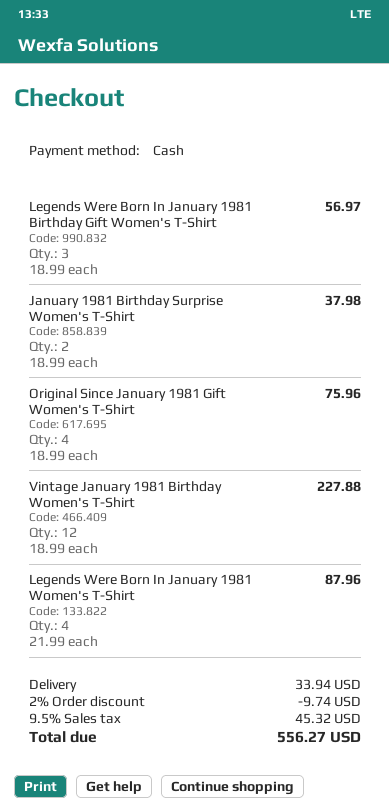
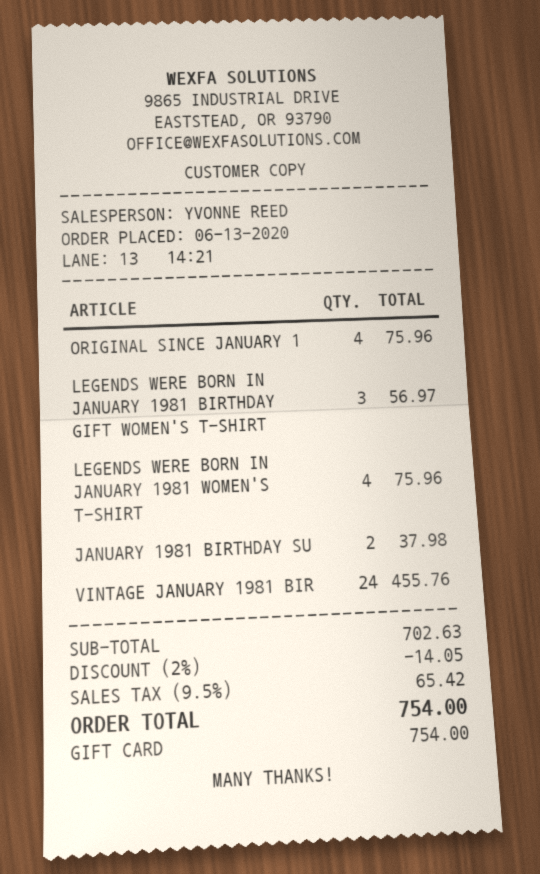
payment method: cash -> gift card
Vintage January 1981 Birthday Women's T-Shirt: 12 for 227.88 -> 24 for 455.76
Legends Were Born In January 1981 Women's T-Shirt: 4 for 87.96 -> 4 for 75.96
discount: 2% = 9.74 -> 2% = 14.05
shipping: 33.94 -> none
tax: 9.5% = 45.32 -> 9.5% = 65.42
total: 556.27 -> 754.00

